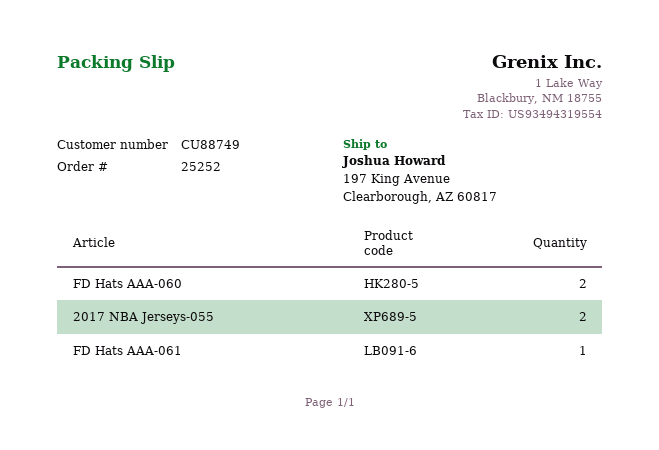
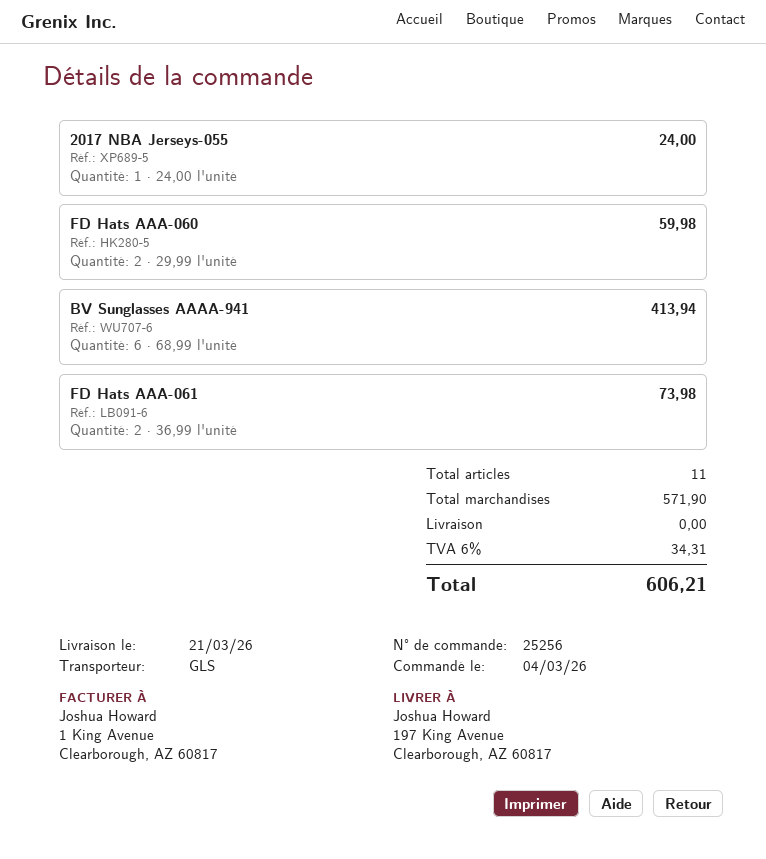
order number: 25252 -> 25256
2017 NBA Jerseys-055: 2 -> 1
FD Hats AAA-061: 1 -> 2
BV Sunglasses AAAA-941: none -> 6

